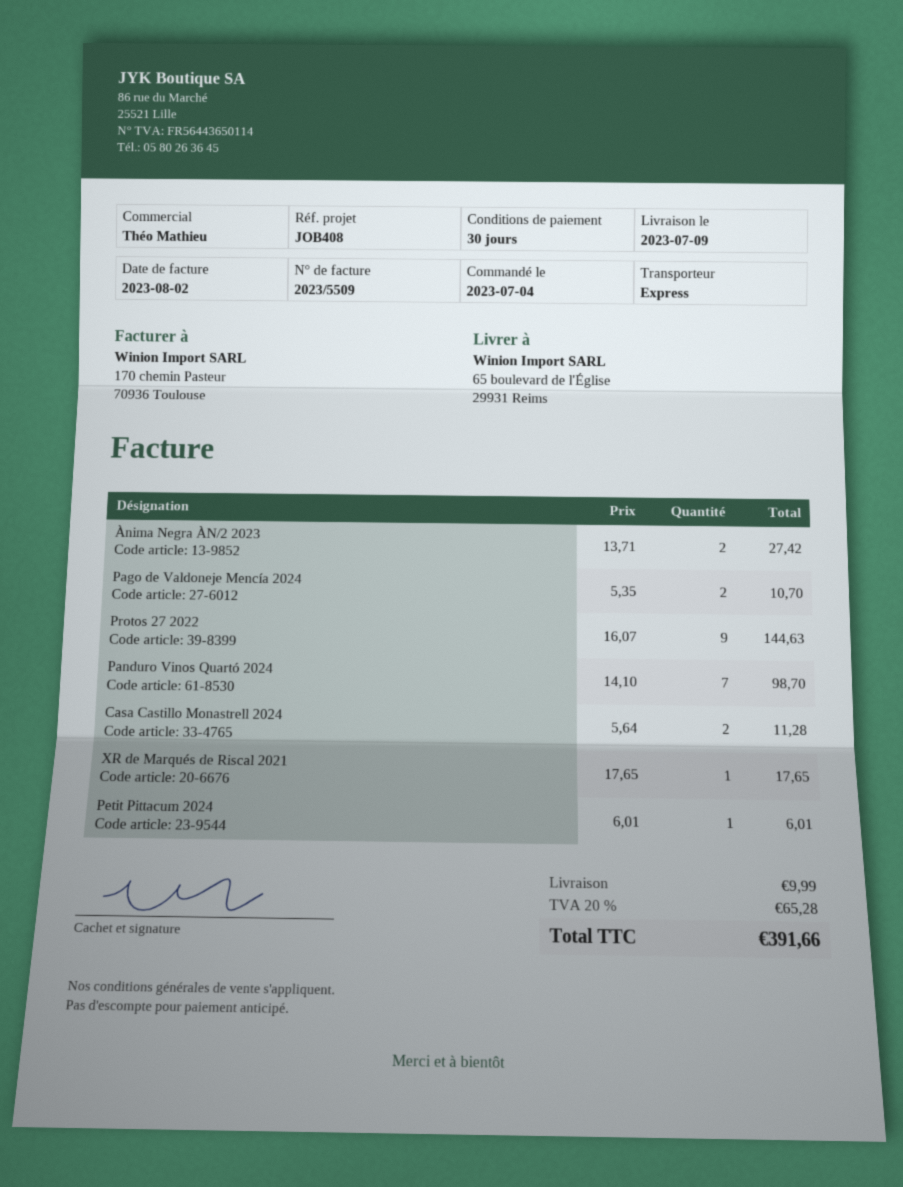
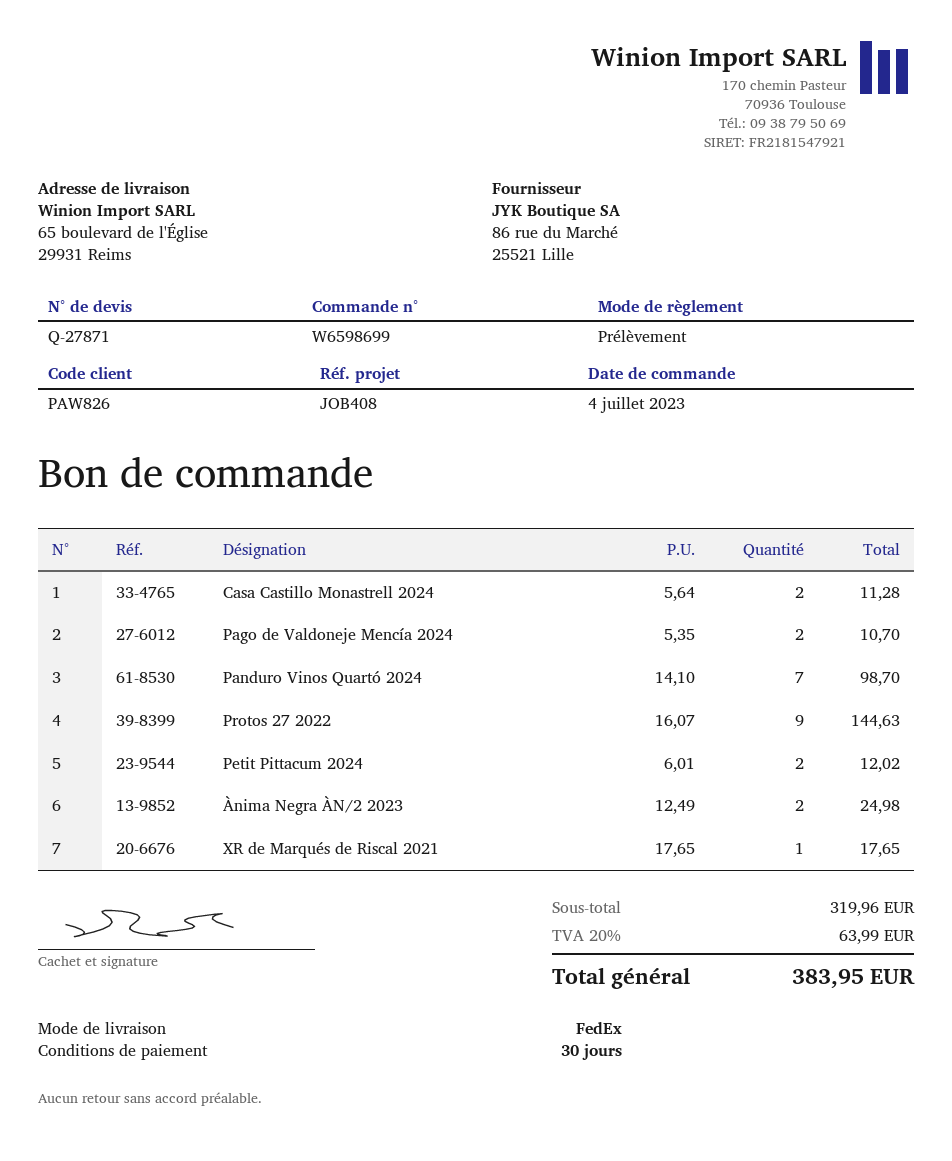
shipping method: express -> FedEx
Ànima Negra ÀN/2 2023: 2 x 13.71 = 27.42 -> 2 x 12.49 = 24.98
Petit Pittacum 2024: 1 x 6.01 = 6.01 -> 2 x 6.01 = 12.02
shipping: 9.99 -> none
tax: 20% = 65.28 -> 20% = 63.99
total: 391.66 -> 383.95

